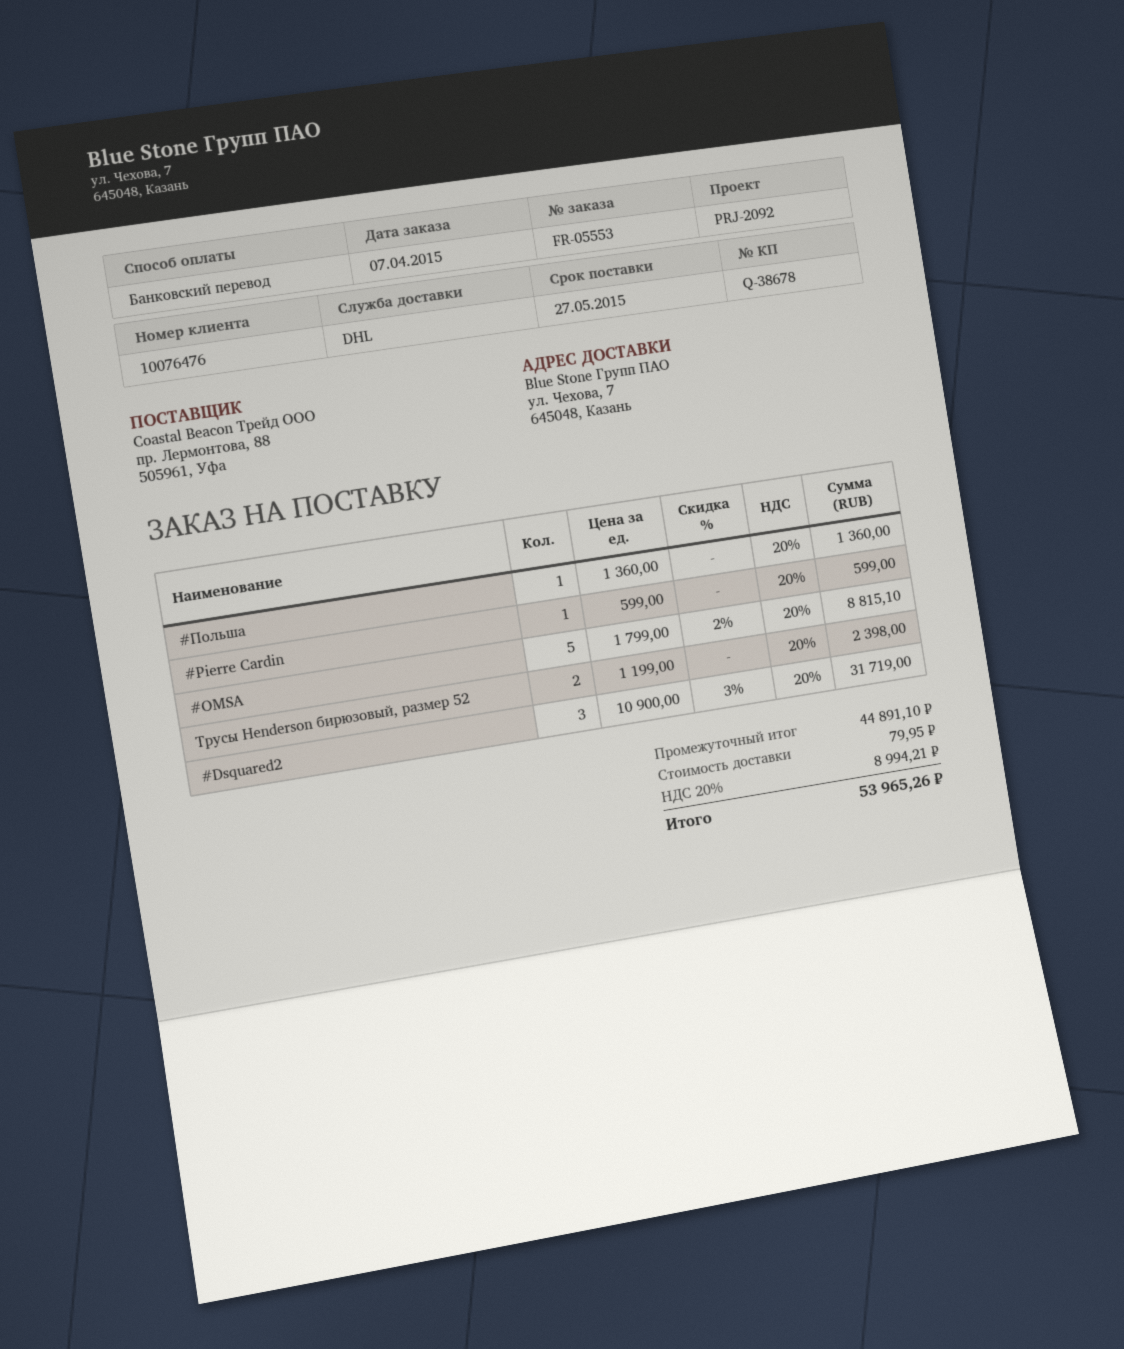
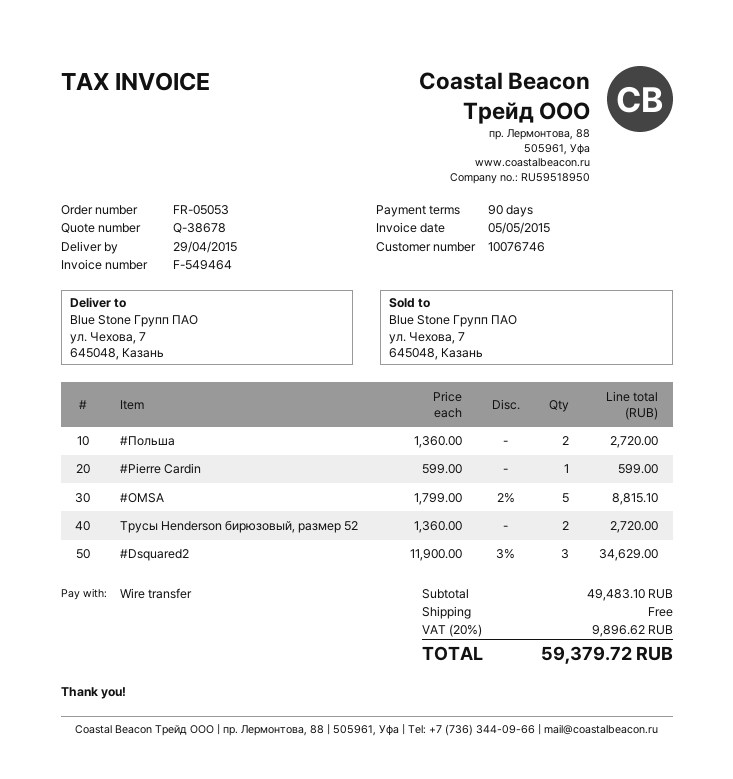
order number: FR-05553 -> FR-05053
delivery date: 2015-05-27 -> 2015-04-29
customer number: 10076476 -> 10076746
#Польша: 1 x 1360.00 = 1360.00 -> 2 x 1360.00 = 2720.00
Трусы Henderson бирюзовый, размер 52: 2 x 1199.00 = 2398.00 -> 2 x 1360.00 = 2720.00
#Dsquared2: 3 x 10900.00 - 3% = 31719.00 -> 3 x 11900.00 - 3% = 34629.00
subtotal: 44891.10 -> 49483.10
shipping: 79.95 -> 0.00
tax: 20% = 8994.21 -> 20% = 9896.62
total: 53965.26 -> 59379.72

